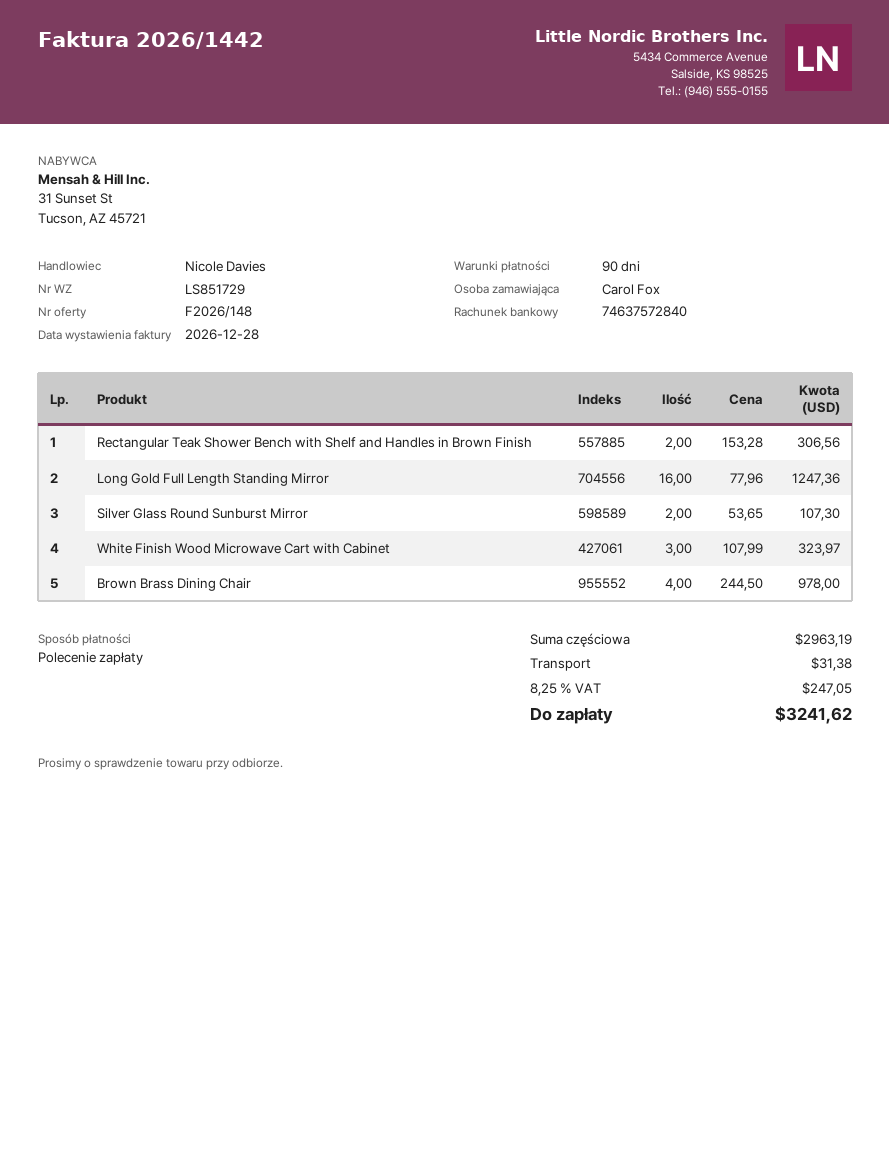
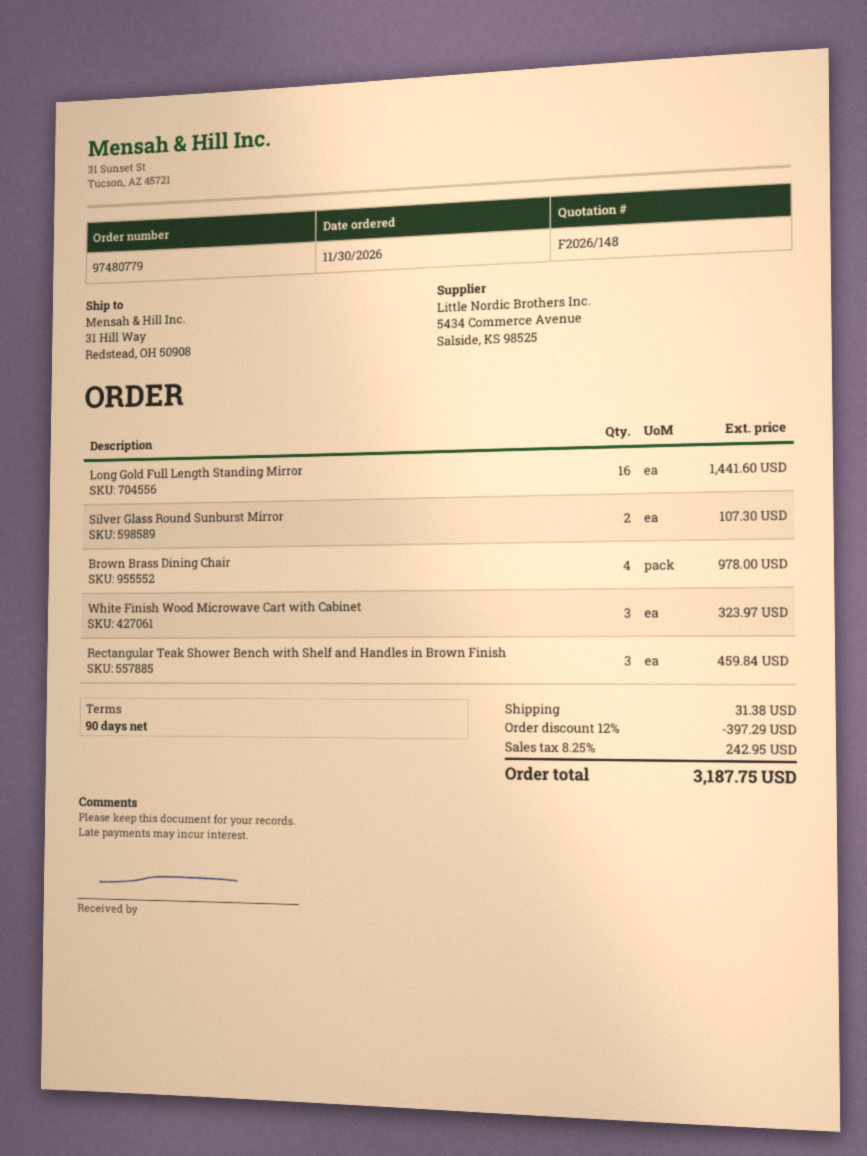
Rectangular Teak Shower Bench with Shelf and Handles in Brown Finish: 2 for 306.56 -> 3 for 459.84
Long Gold Full Length Standing Mirror: 16 for 1247.36 -> 16 for 1441.60
discount: none -> 12% = 397.29
tax: 8.25% = 247.05 -> 8.25% = 242.95
total: 3241.62 -> 3187.75

